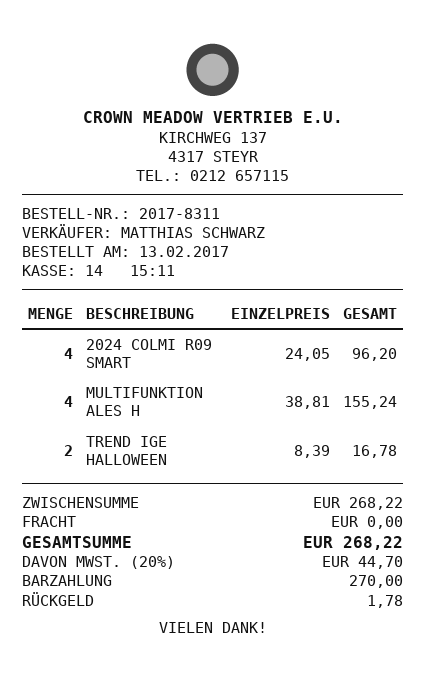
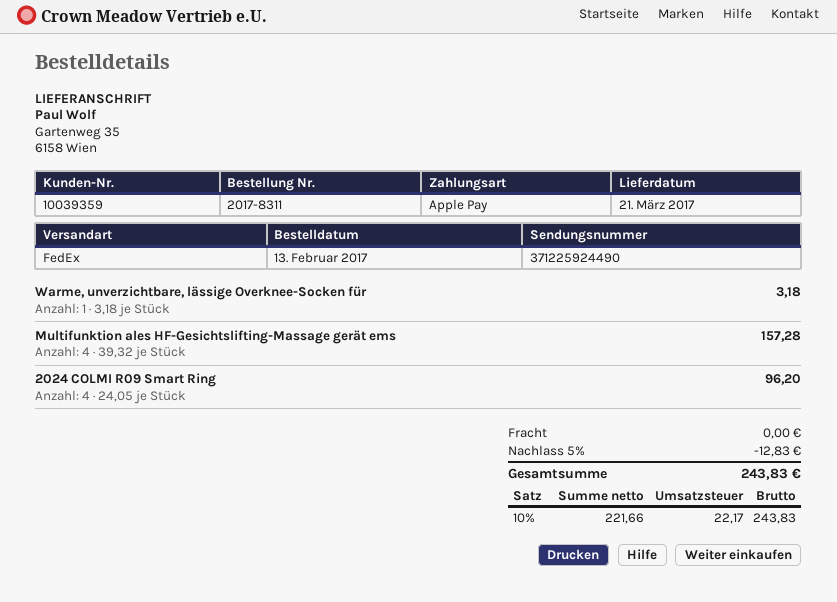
payment method: cash -> Apple Pay
MULTIFUNKTION ALES H: 4 x 38.81 = 155.24 -> 4 x 39.32 = 157.28
TREND IGE HALLOWEEN: 2 x 8.39 = 16.78 -> none
Warme, unverzichtbare, lässige Overknee-Socken für: none -> 1 x 3.18 = 3.18
discount: none -> 5% = 12.83
tax: 20% = 44.70 -> 10% = 22.17
total: 268.22 -> 243.83

